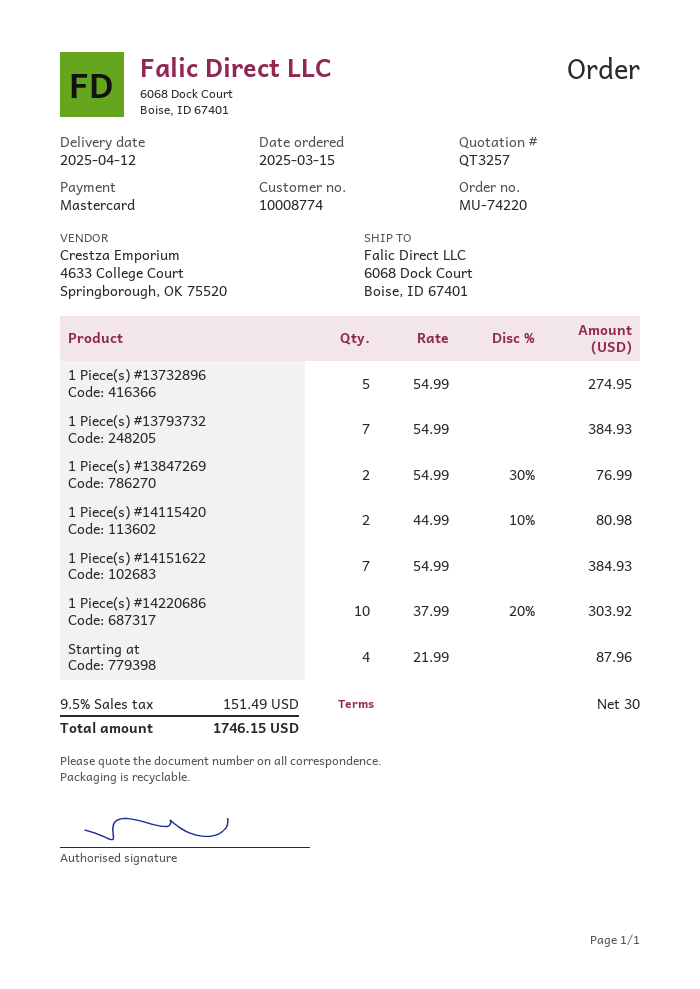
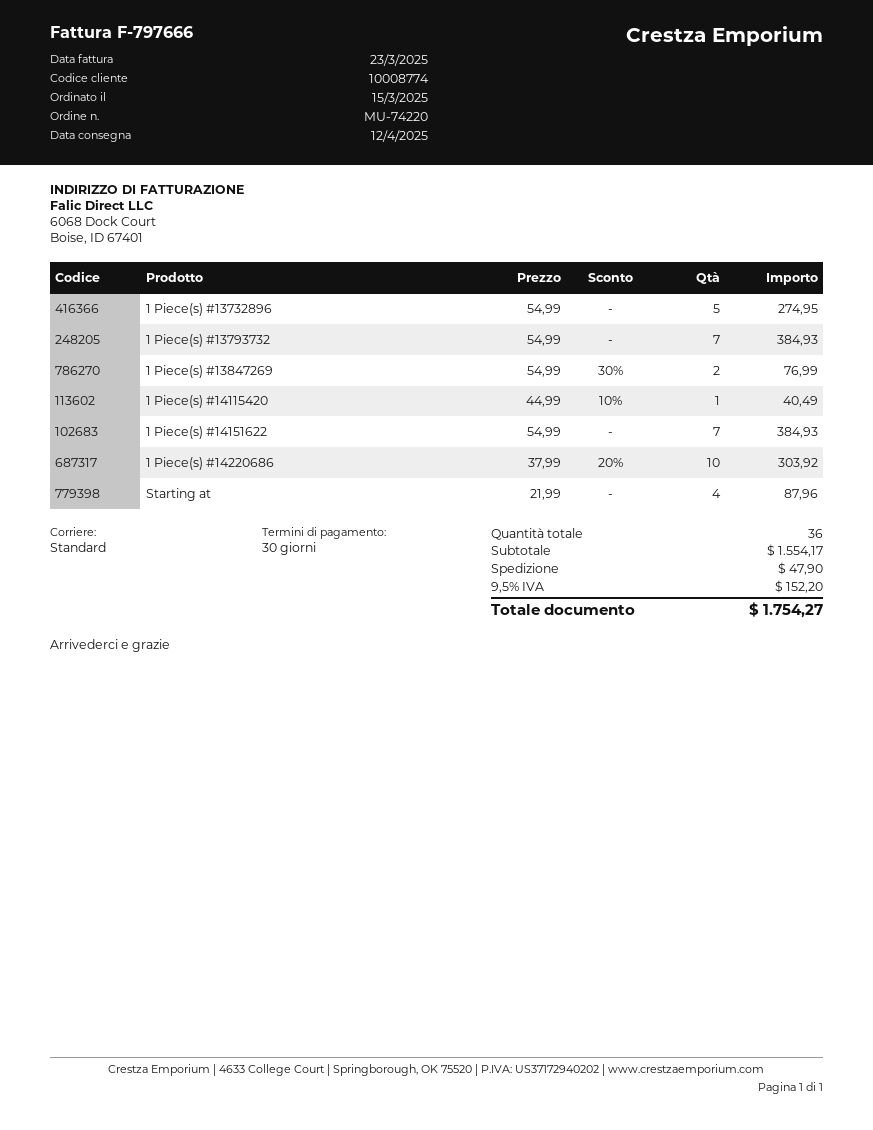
1 Piece(s) #14115420: 2 x 44.99 - 10% = 80.98 -> 1 x 44.99 - 10% = 40.49
shipping: none -> 47.90
tax: 9.5% = 151.49 -> 9.5% = 152.20
total: 1746.15 -> 1754.27

